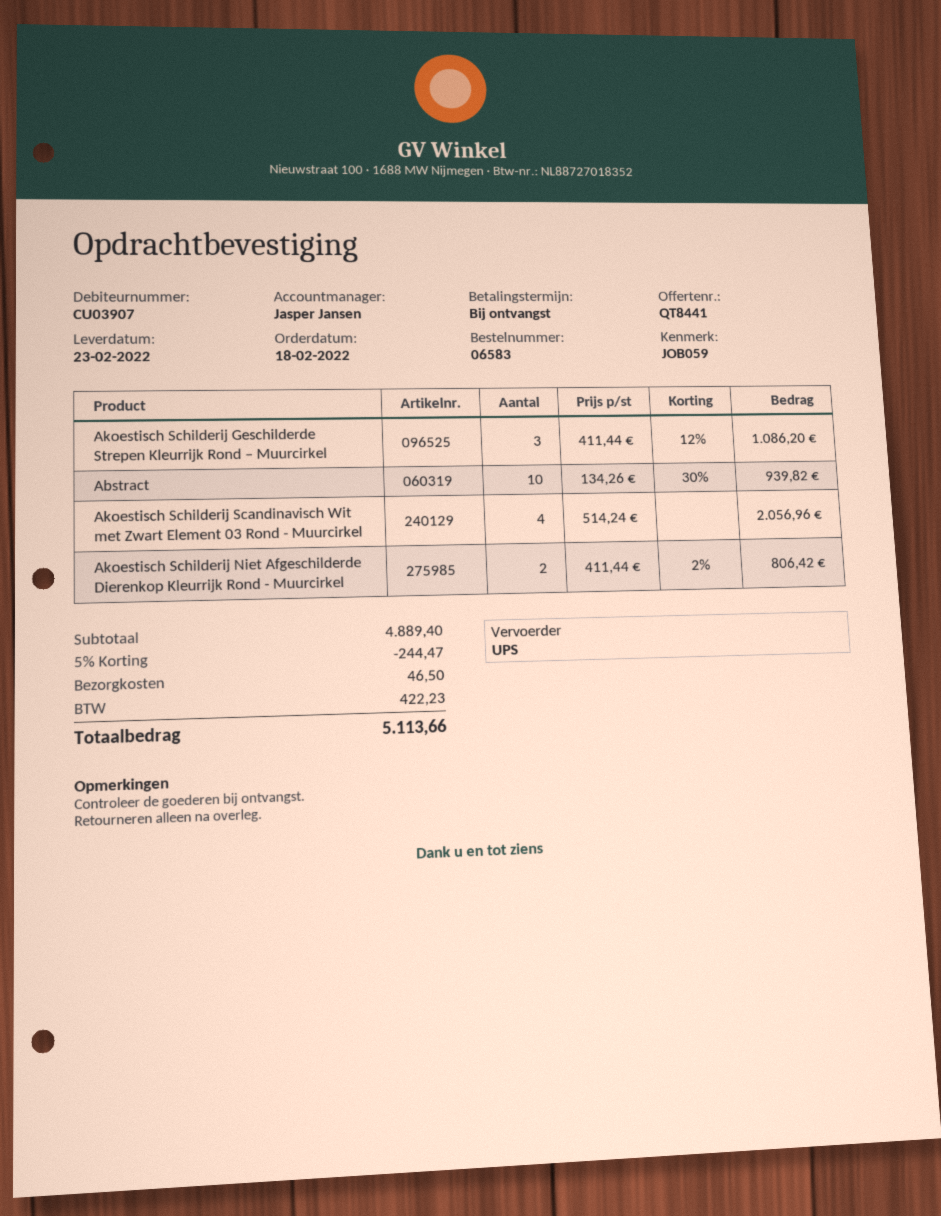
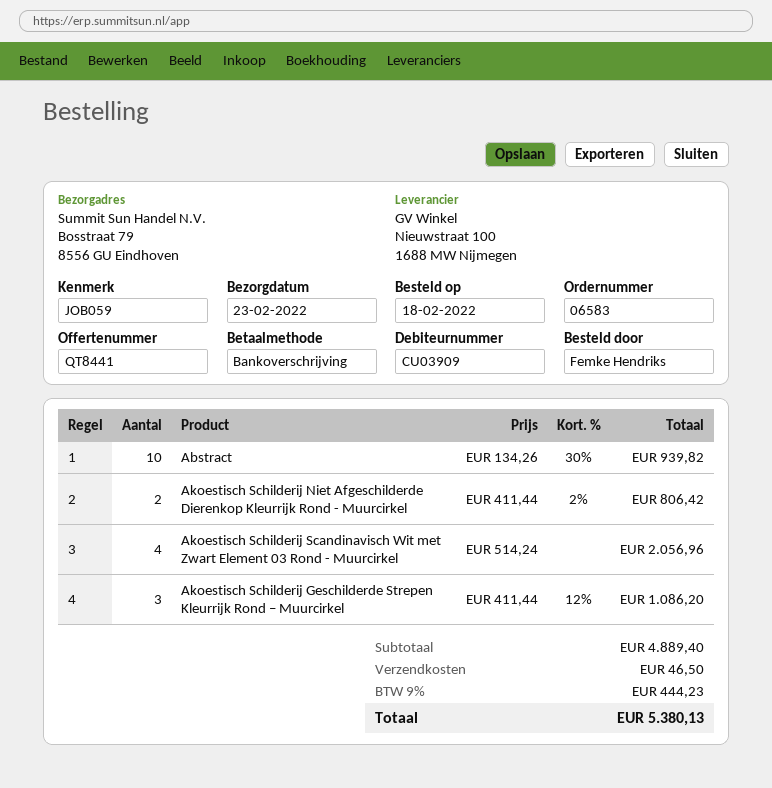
customer number: CU03907 -> CU03909
discount: 5% = 244.47 -> none
tax: 422.23 -> 444.23
total: 5113.66 -> 5380.13

